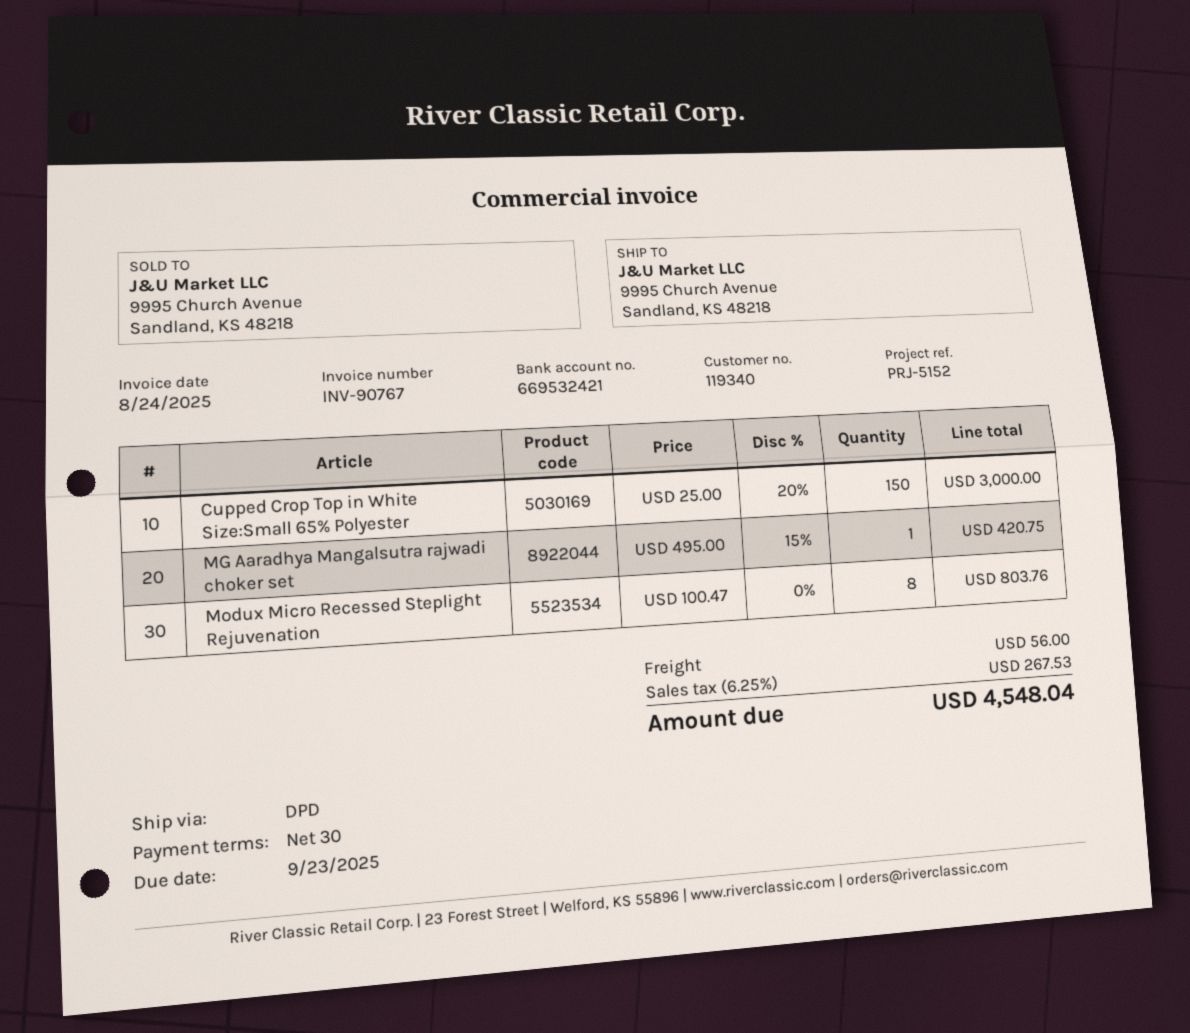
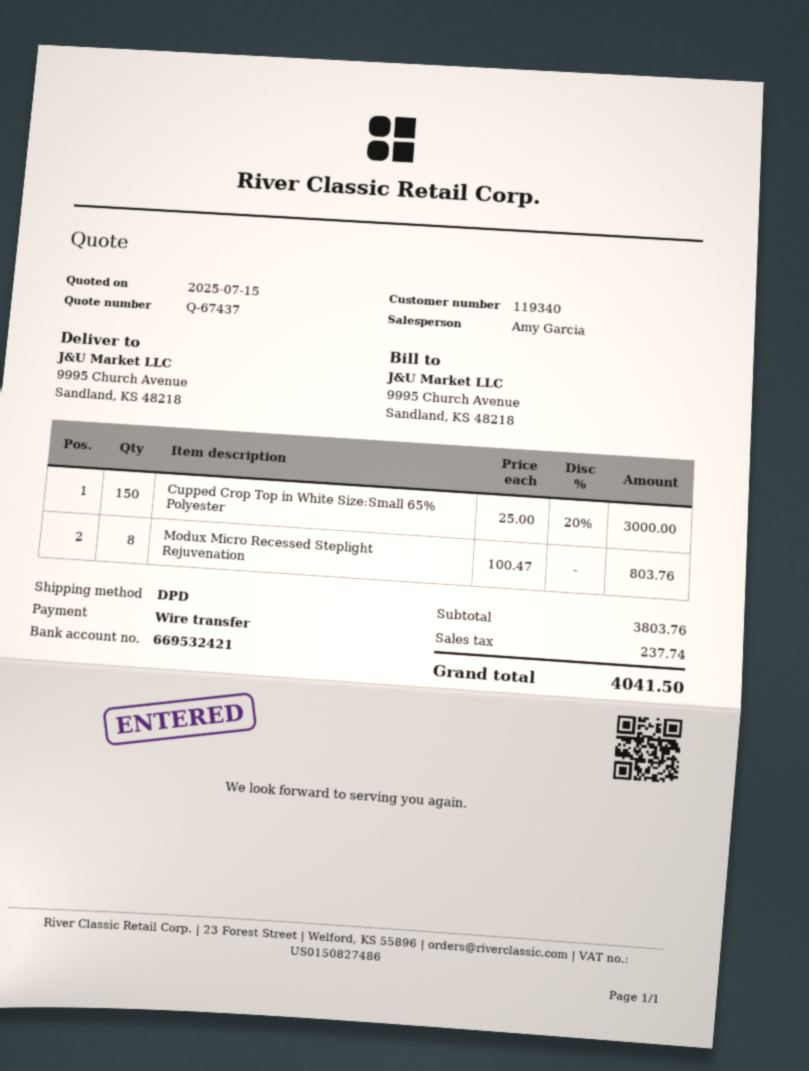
MG Aaradhya Mangalsutra rajwadi choker set: 1 x 495.00 - 15% = 420.75 -> none
shipping: 56.00 -> none
tax: 267.53 -> 237.74
total: 4548.04 -> 4041.50

